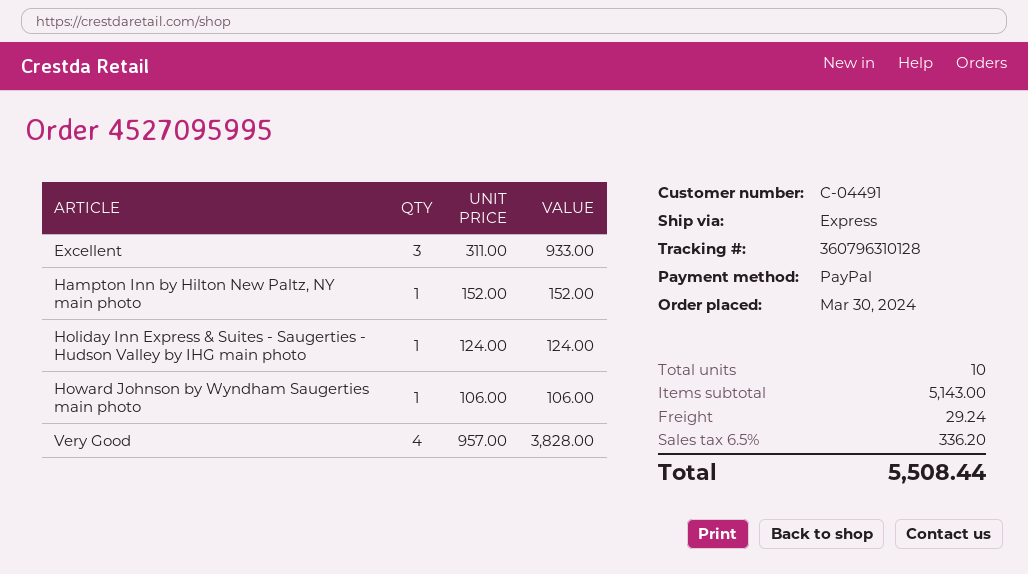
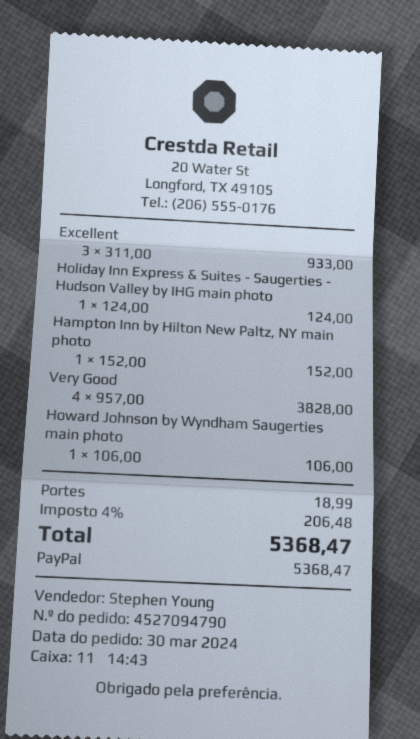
order number: 4527095995 -> 4527094790
shipping: 29.24 -> 18.99
tax: 6.5% = 336.20 -> 4% = 206.48
total: 5508.44 -> 5368.47

